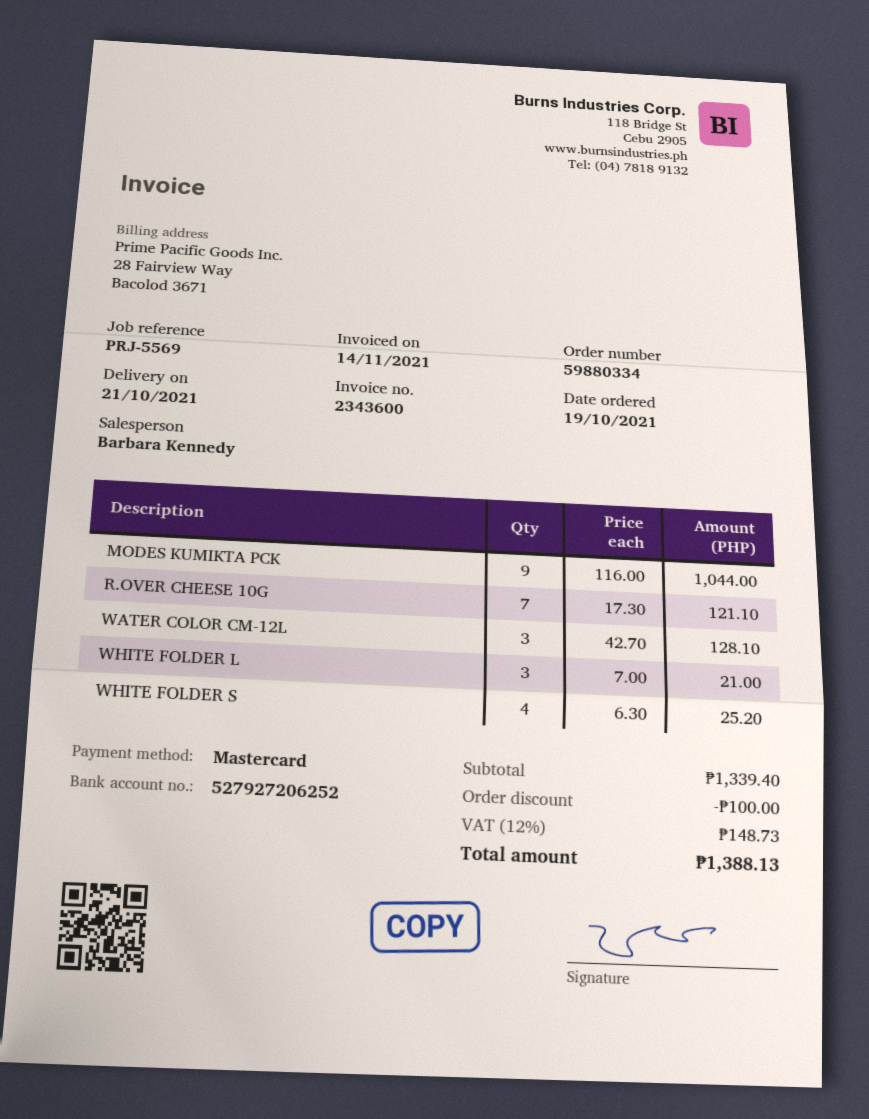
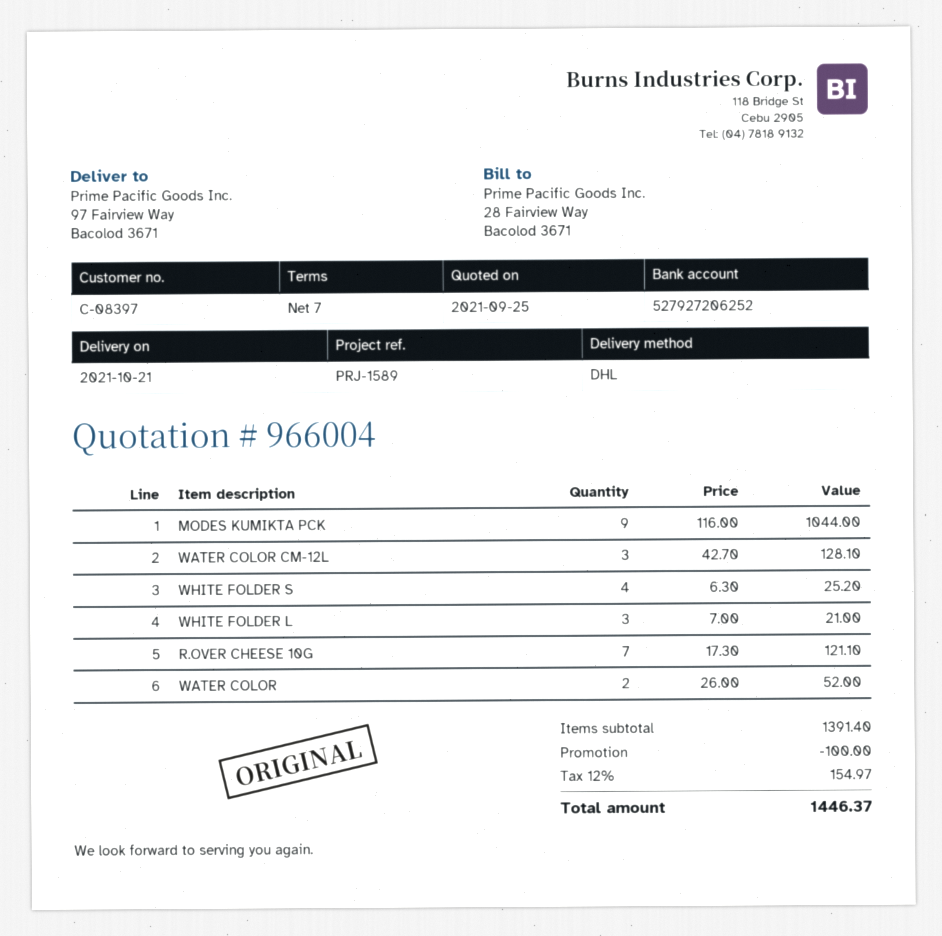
reference: PRJ-5569 -> PRJ-1589
WATER COLOR: none -> 2 x 26.00 = 52.00
subtotal: 1339.40 -> 1391.40
tax: 12% = 148.73 -> 12% = 154.97
total: 1388.13 -> 1446.37

